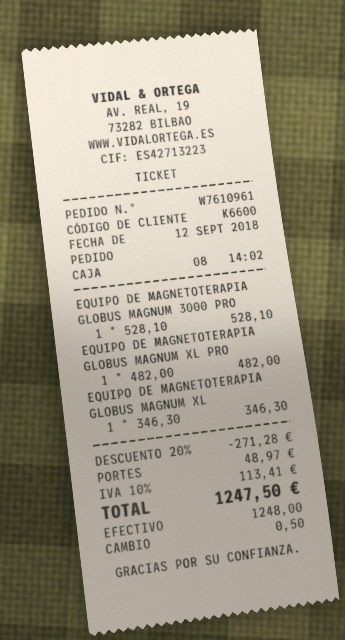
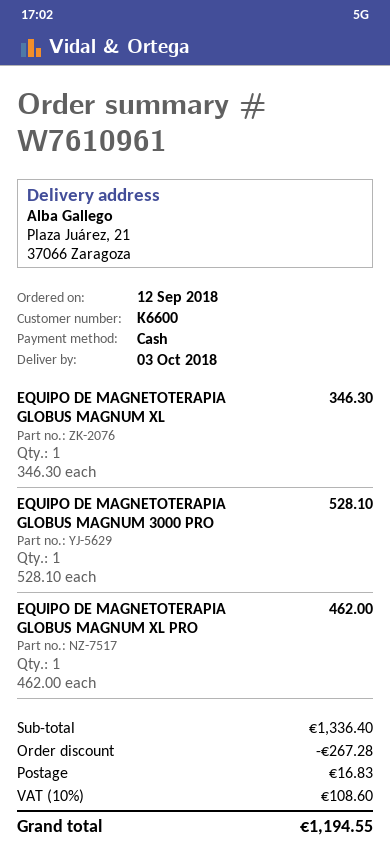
EQUIPO DE MAGNETOTERAPIA GLOBUS MAGNUM XL PRO: 1 x 482.00 = 482.00 -> 1 x 462.00 = 462.00
discount: 271.28 -> 267.28
shipping: 48.97 -> 16.83
tax: 10% = 113.41 -> 10% = 108.60
total: 1247.50 -> 1194.55

